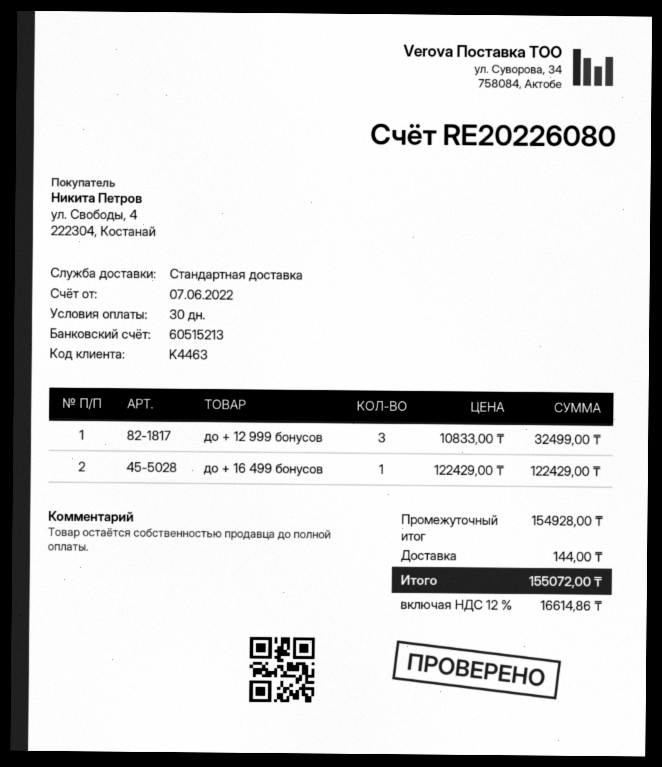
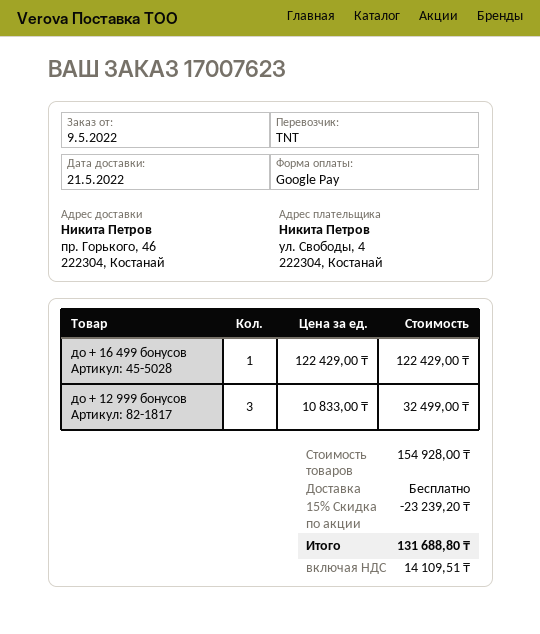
shipping method: standard -> TNT
discount: none -> 15% = 23239.20
shipping: 144.00 -> 0.00
tax: 16614.86 -> 14109.51
total: 155072.00 -> 131688.80

